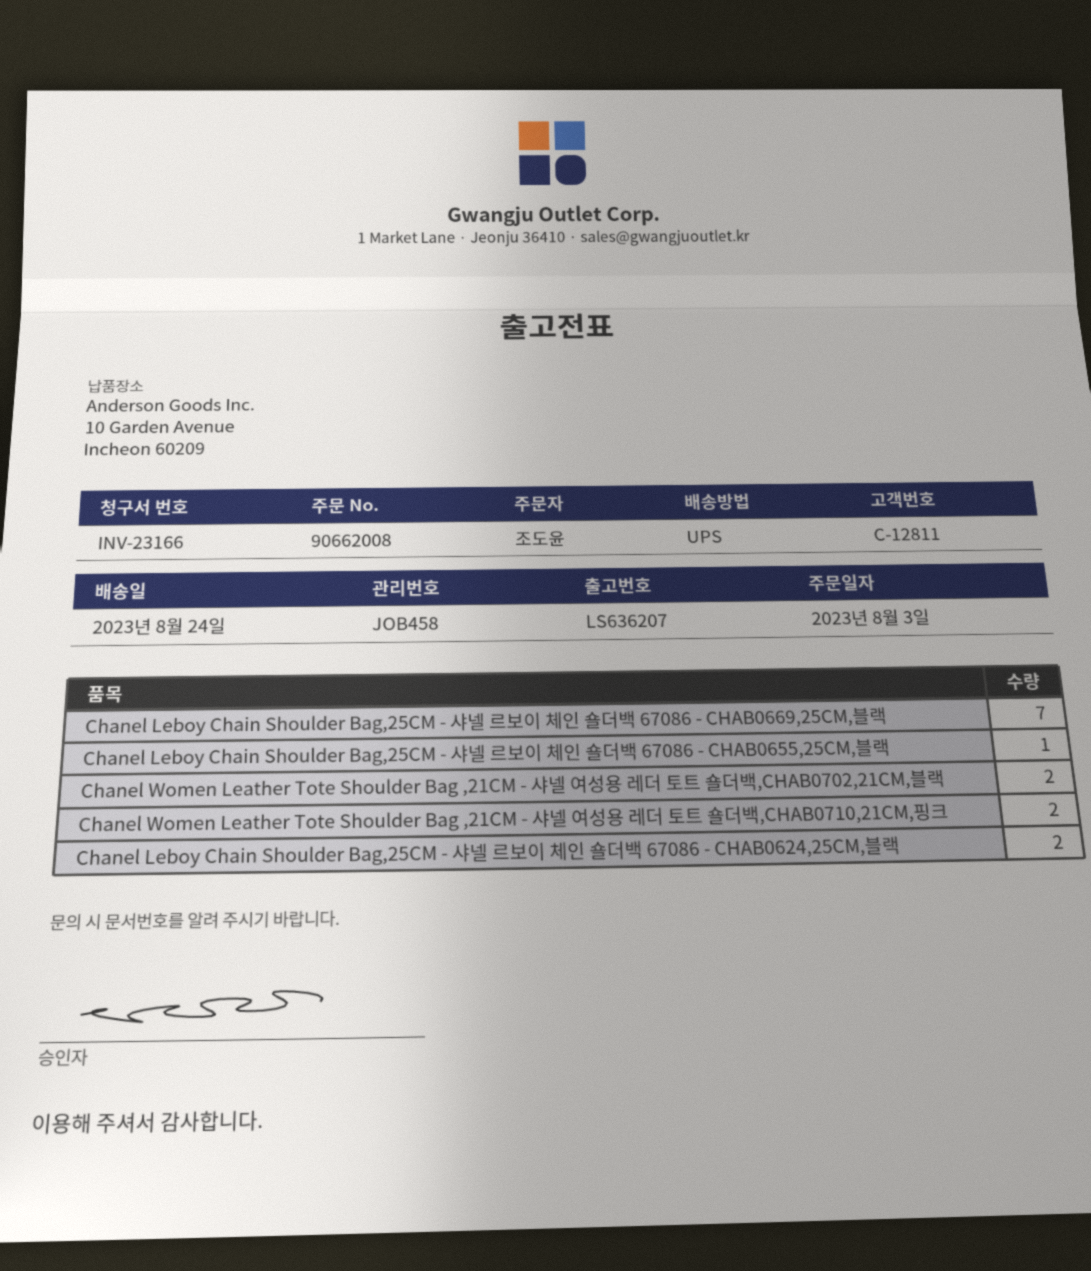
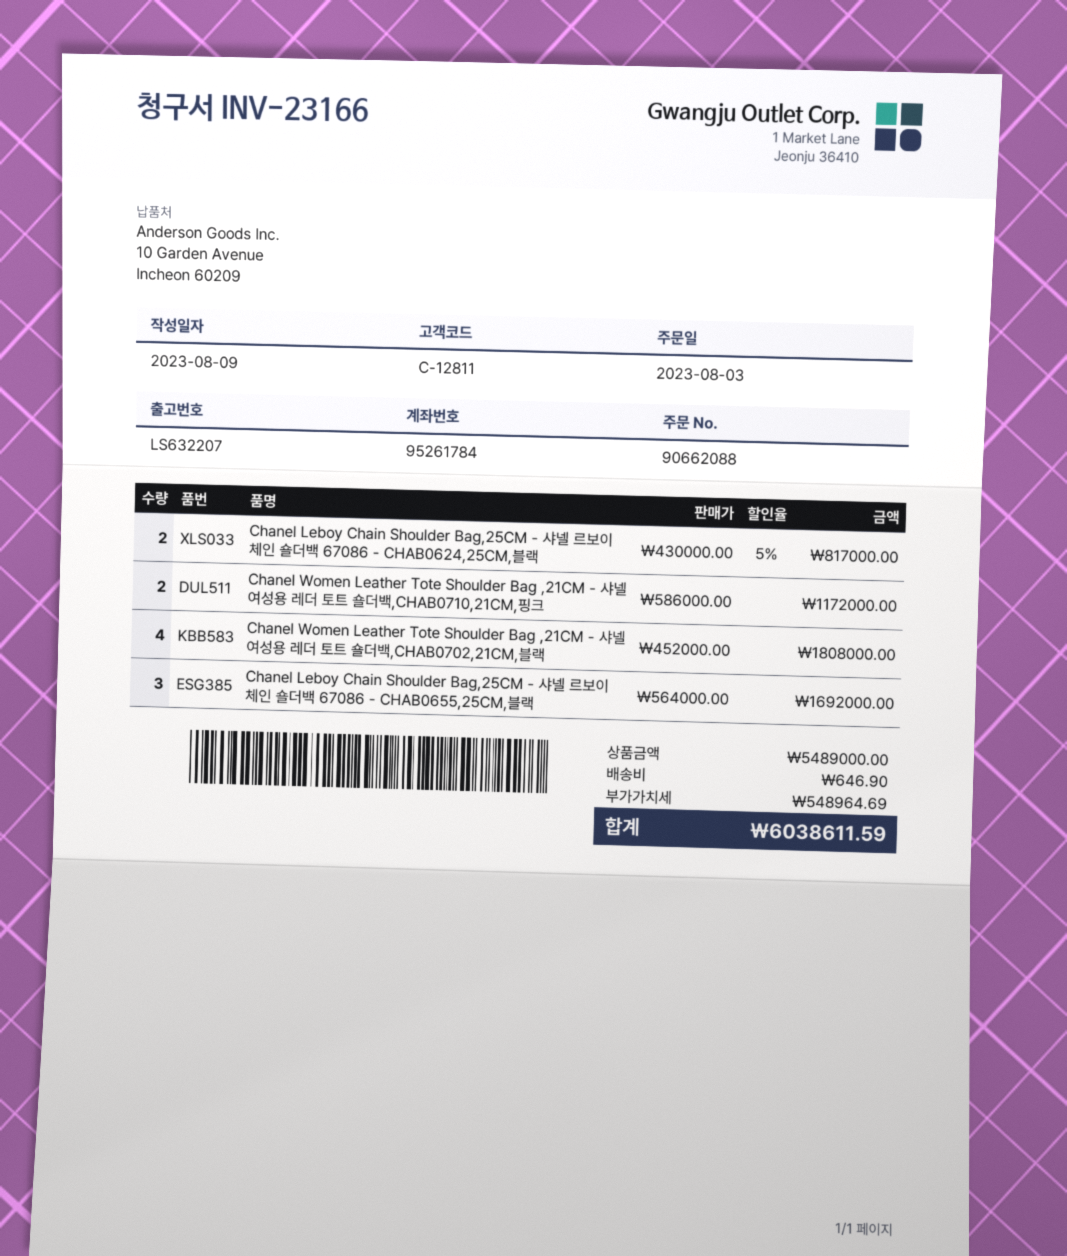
order number: 90662008 -> 90662088
delivery note number: LS636207 -> LS632207
Chanel Leboy Chain Shoulder Bag,25CM - 샤넬 르보이 체인 숄더백 67086 - CHAB0669,25CM,블랙: 7 -> none
Chanel Leboy Chain Shoulder Bag,25CM - 샤넬 르보이 체인 숄더백 67086 - CHAB0655,25CM,블랙: 1 -> 3
Chanel Women Leather Tote Shoulder Bag ,21CM - 샤넬 여성용 레더 토트 숄더백,CHAB0702,21CM,블랙: 2 -> 4

